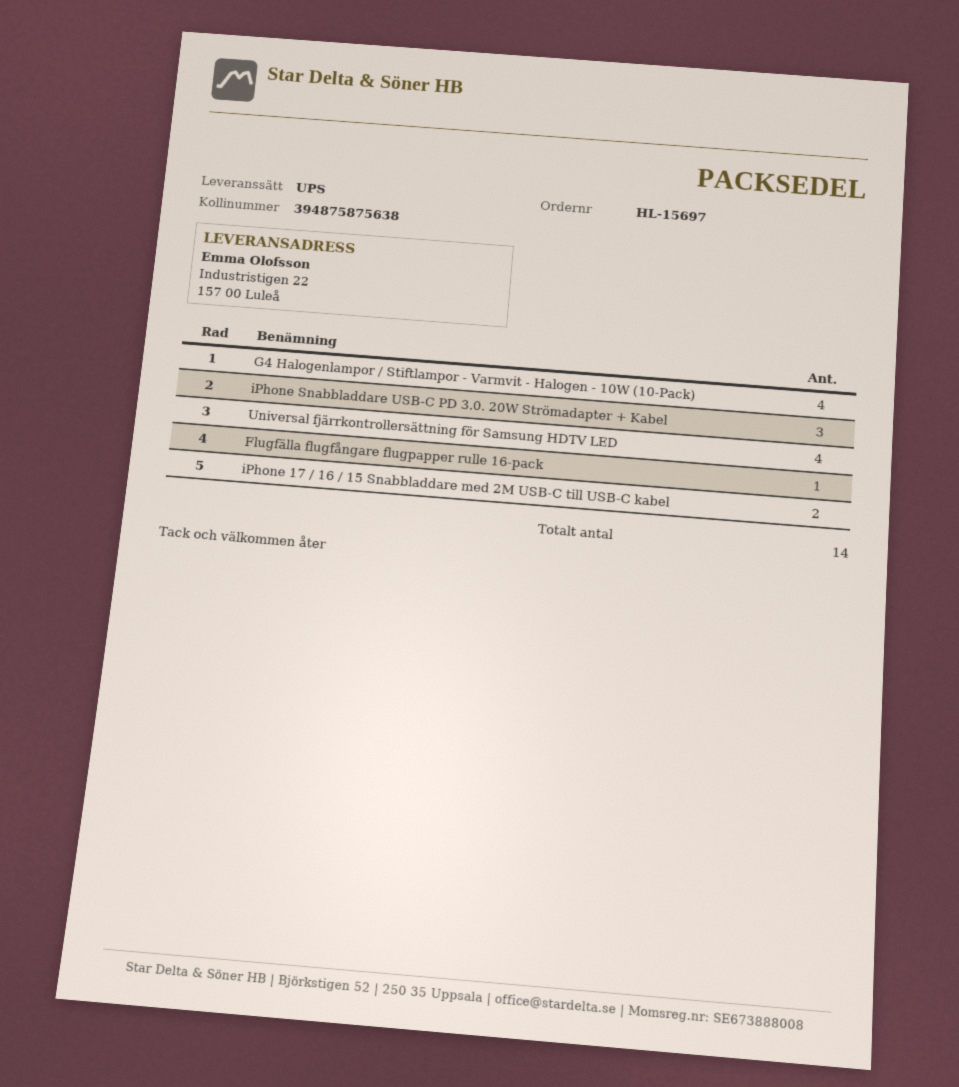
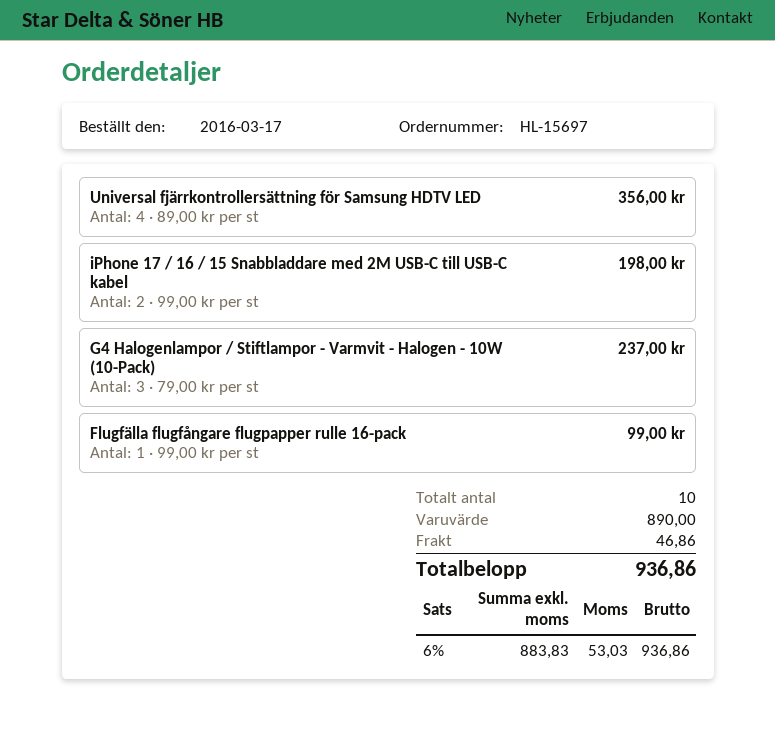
G4 Halogenlampor / Stiftlampor - Varmvit - Halogen - 10W (10-Pack): 4 -> 3
iPhone Snabbladdare USB-C PD 3.0. 20W Strömadapter + Kabel: 3 -> none
total quantity: 14 -> 10

